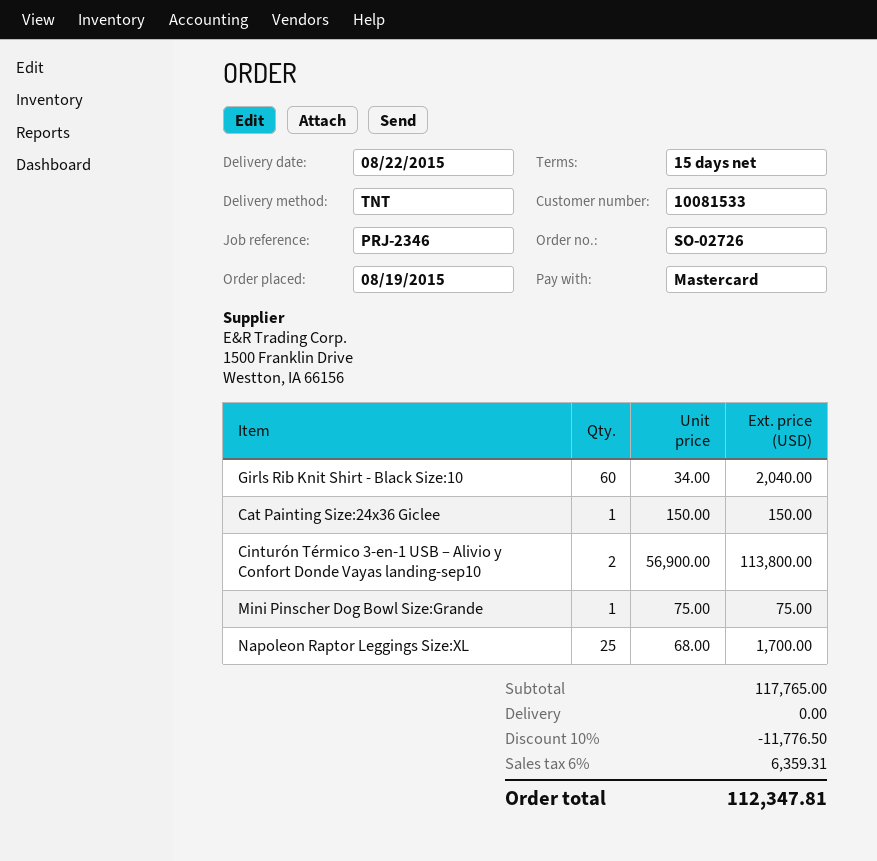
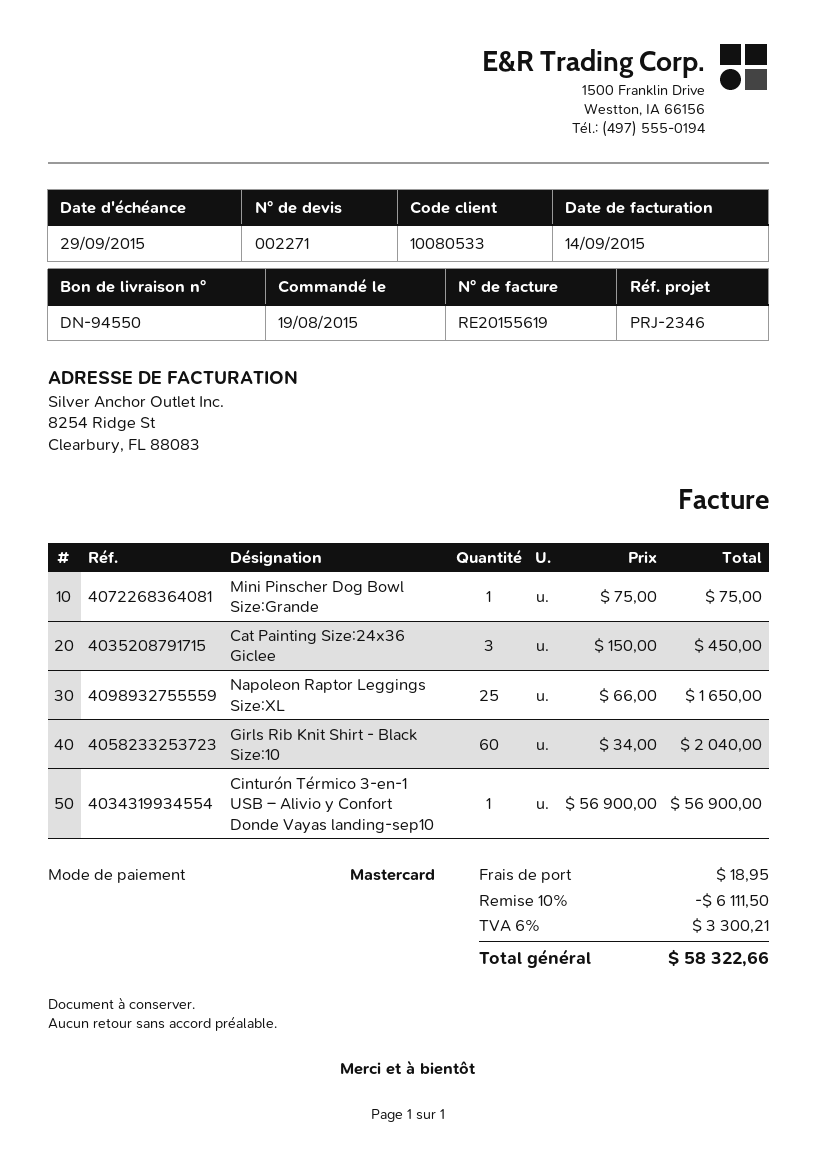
customer number: 10081533 -> 10080533
Cat Painting Size:24x36 Giclee: 1 x 150.00 = 150.00 -> 3 x 150.00 = 450.00
Cinturón Térmico 3-en-1 USB – Alivio y Confort Donde Vayas landing-sep10: 2 x 56900.00 = 113800.00 -> 1 x 56900.00 = 56900.00
Napoleon Raptor Leggings Size:XL: 25 x 68.00 = 1700.00 -> 25 x 66.00 = 1650.00
discount: 10% = 11776.50 -> 10% = 6111.50
shipping: 0.00 -> 18.95
tax: 6% = 6359.31 -> 6% = 3300.21
total: 112347.81 -> 58322.66

